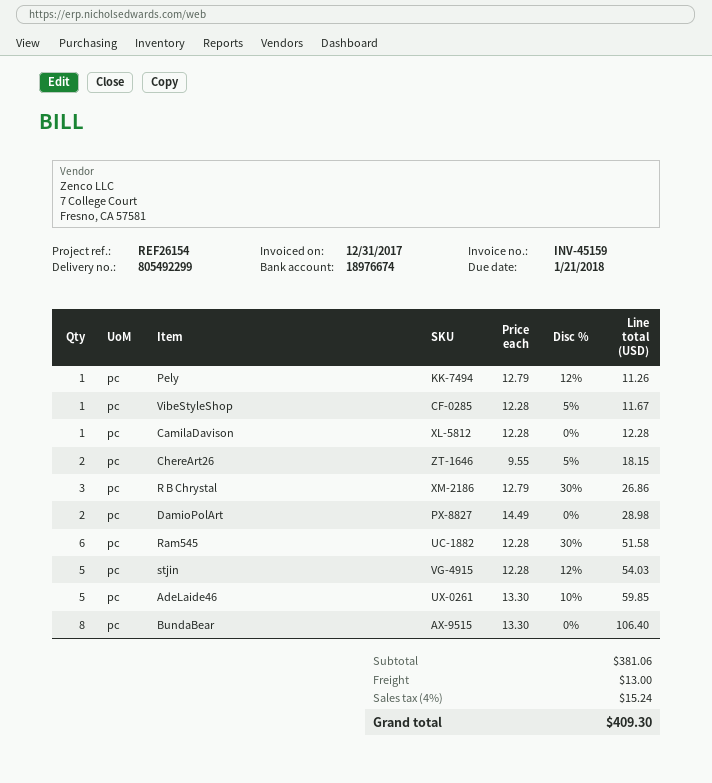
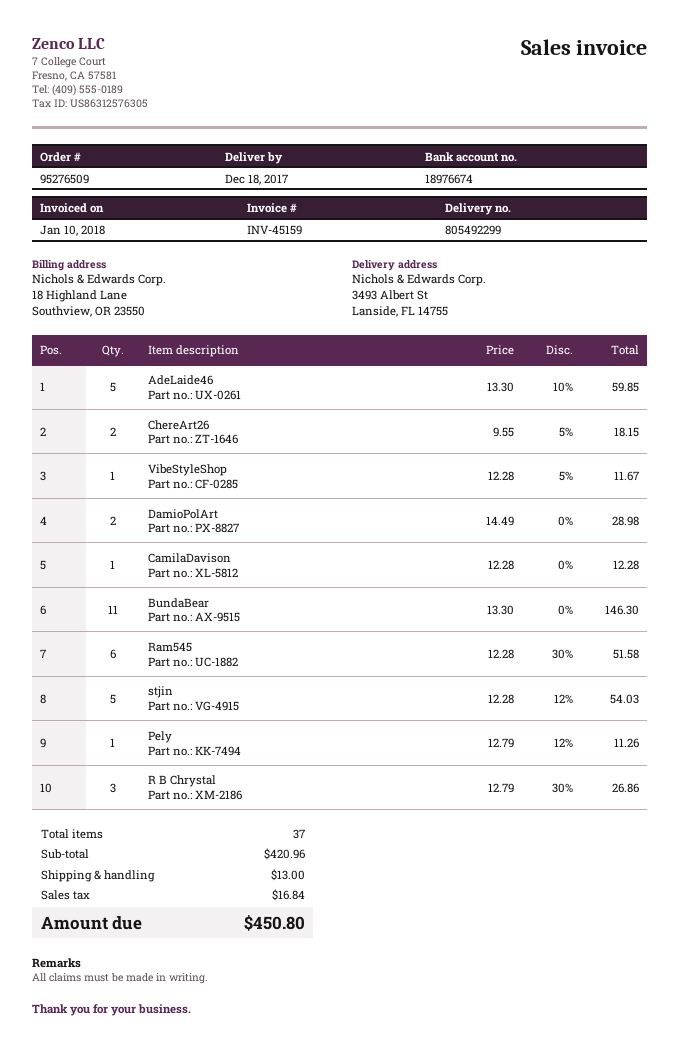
invoice date: 2017-12-31 -> 2018-01-10
BundaBear: 8 x 13.30 = 106.40 -> 11 x 13.30 = 146.30
subtotal: 381.06 -> 420.96
tax: 15.24 -> 16.84
total: 409.30 -> 450.80

